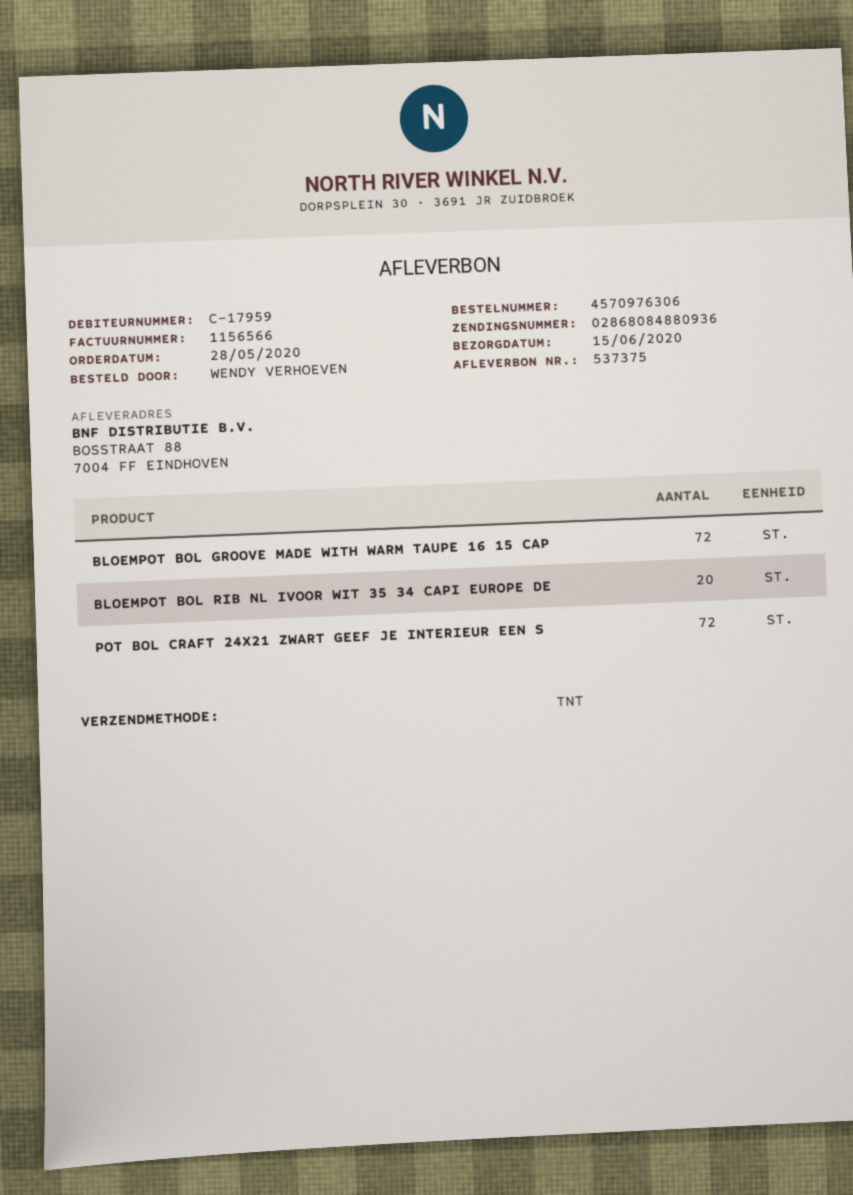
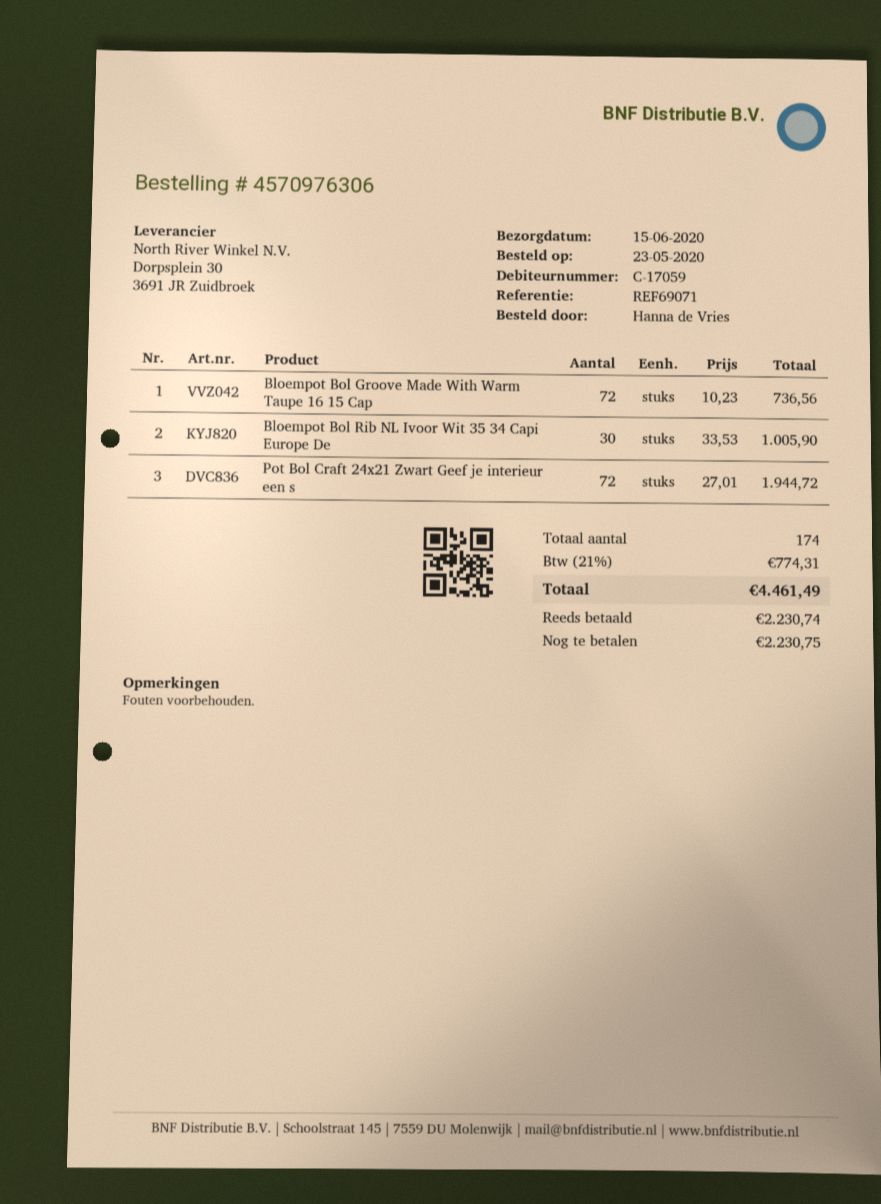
order date: 2020-05-28 -> 2020-05-23
customer number: C-17959 -> C-17059
ordered by: WENDY VERHOEVEN -> Hanna de Vries
BLOEMPOT BOL RIB NL IVOOR WIT 35 34 CAPI EUROPE DE: 20 -> 30

